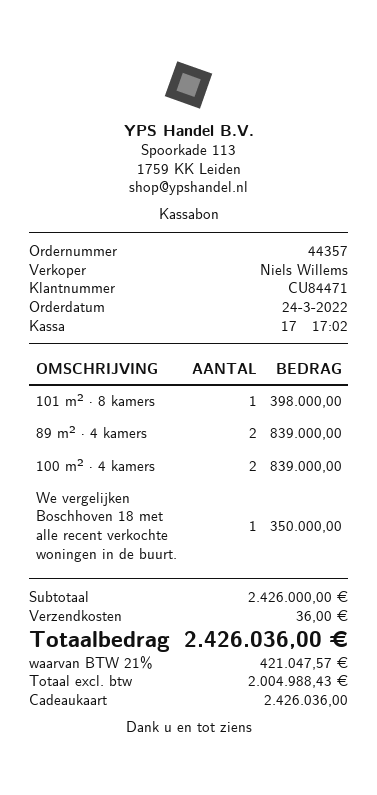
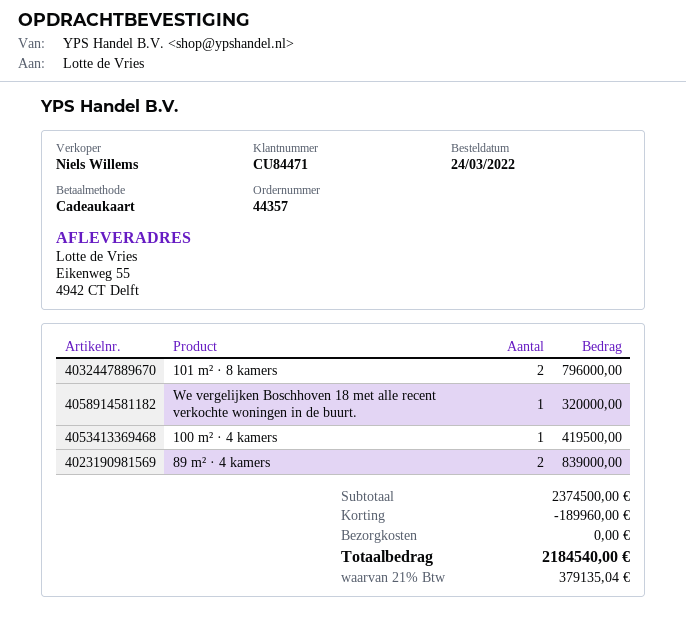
101 m² · 8 kamers: 1 for 398000.00 -> 2 for 796000.00
100 m² · 4 kamers: 2 for 839000.00 -> 1 for 419500.00
We vergelijken Boschhoven 18 met alle recent verkochte woningen in de buurt.: 1 for 350000.00 -> 1 for 320000.00
subtotal: 2426000.00 -> 2374500.00
discount: none -> 189960.00
shipping: 36.00 -> 0.00
tax: 21% = 421047.57 -> 21% = 379135.04
total: 2426036.00 -> 2184540.00

